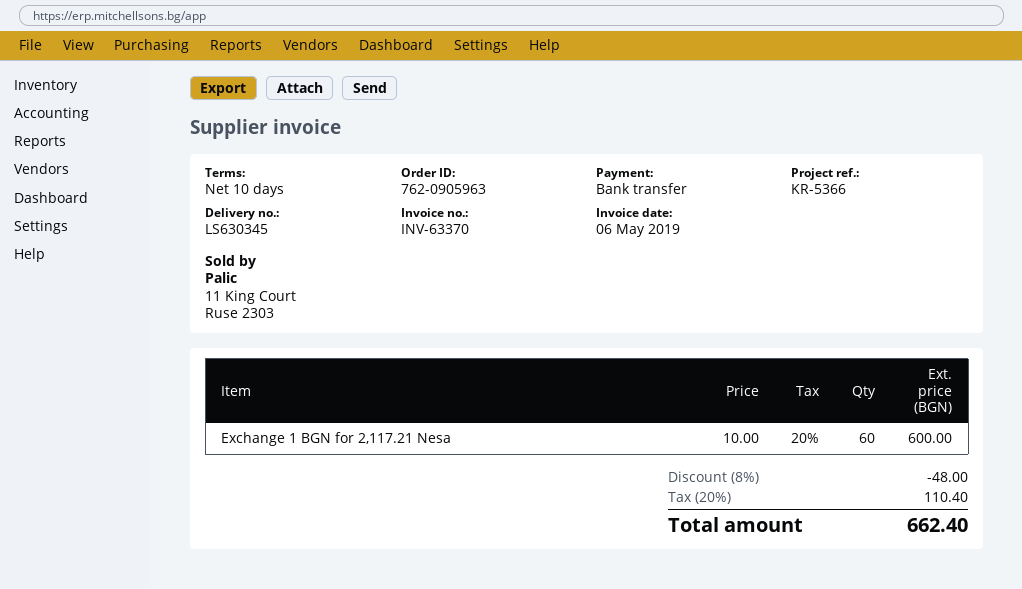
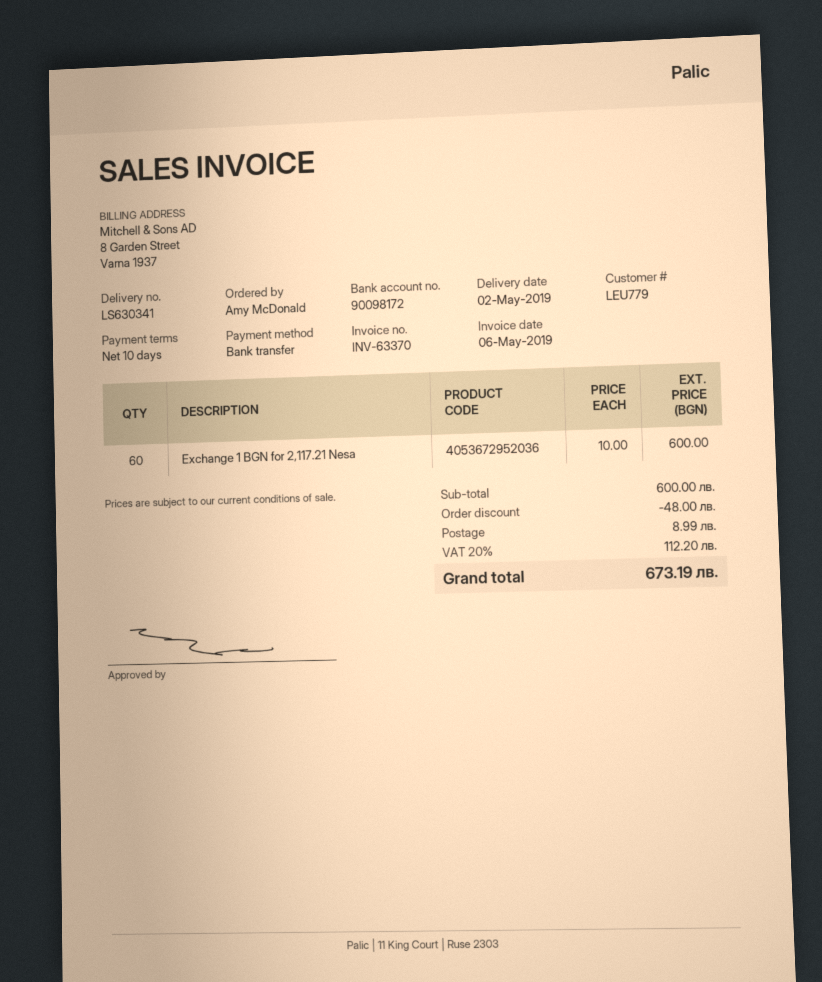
delivery note number: LS630345 -> LS630341
shipping: none -> 8.99
tax: 20% = 110.40 -> 20% = 112.20
total: 662.40 -> 673.19

